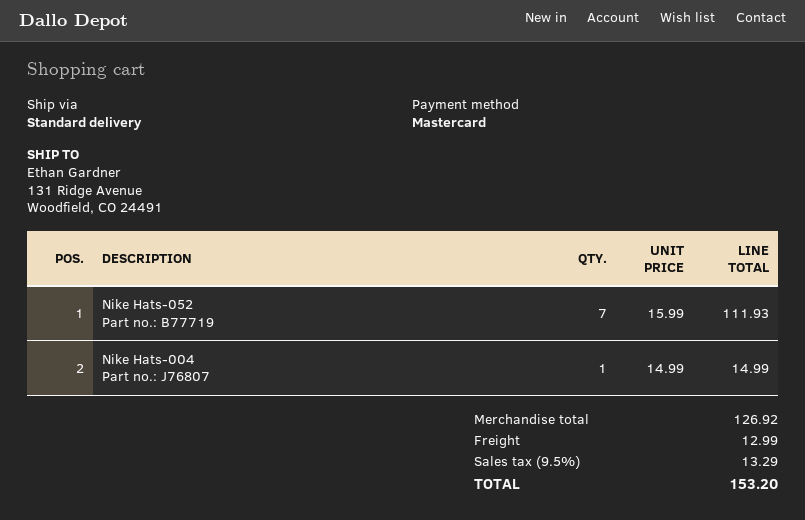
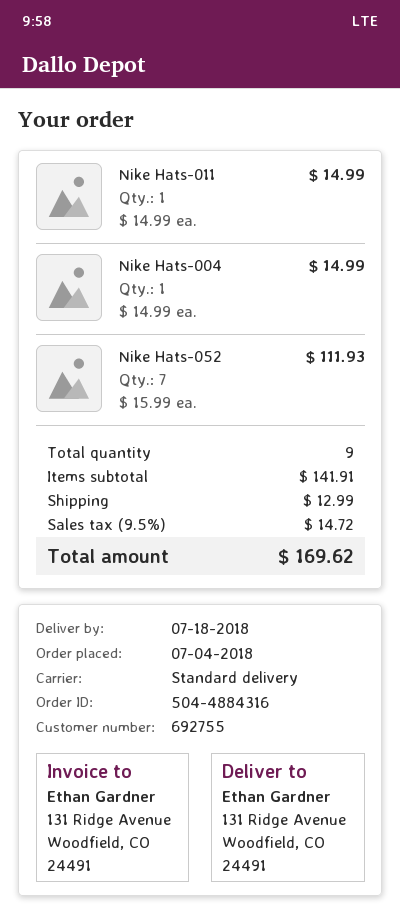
Nike Hats-011: none -> 1 x 14.99 = 14.99
subtotal: 126.92 -> 141.91
tax: 9.5% = 13.29 -> 9.5% = 14.72
total: 153.20 -> 169.62

